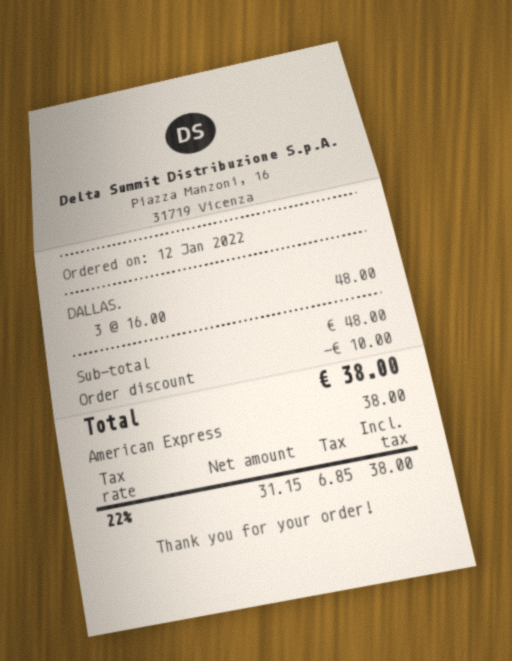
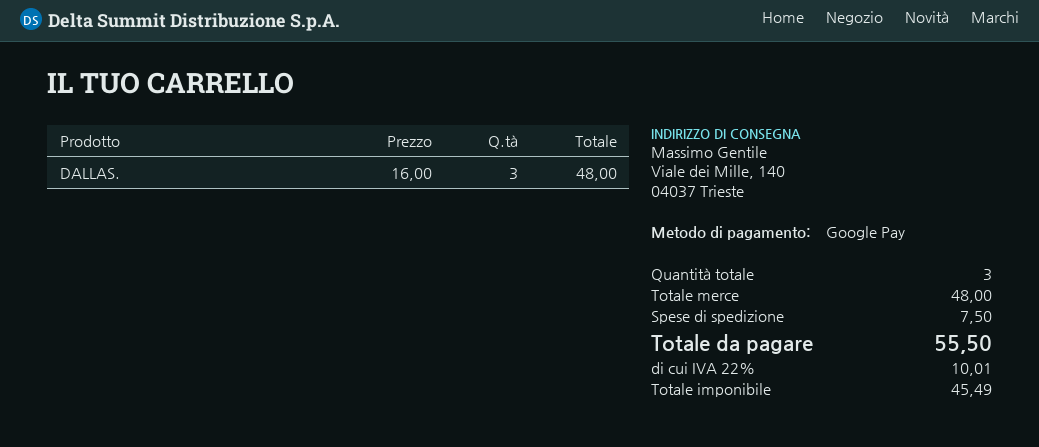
payment method: American Express -> Google Pay
discount: 10.00 -> none
shipping: none -> 7.50
net: 31.15 -> 45.49
tax: 22% = 6.85 -> 22% = 10.01
total: 38.00 -> 55.50

